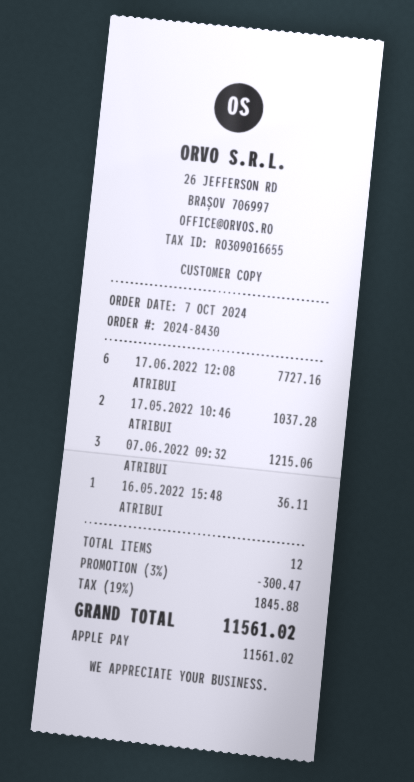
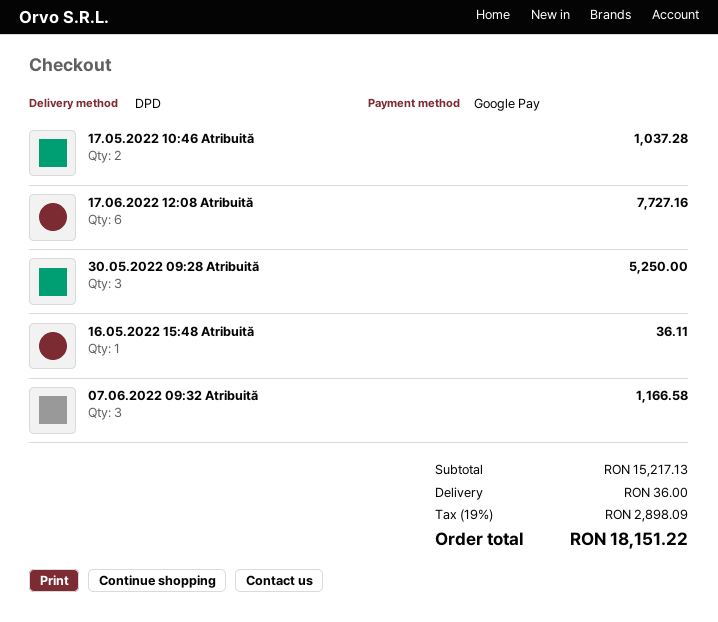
payment method: Apple Pay -> Google Pay
07.06.2022 09:32 ATRIBUI: 3 for 1215.06 -> 3 for 1166.58
30.05.2022 09:28 Atribuită: none -> 3 for 5250.00
discount: 3% = 300.47 -> none
shipping: none -> 36.00
tax: 19% = 1845.88 -> 19% = 2898.09
total: 11561.02 -> 18151.22

